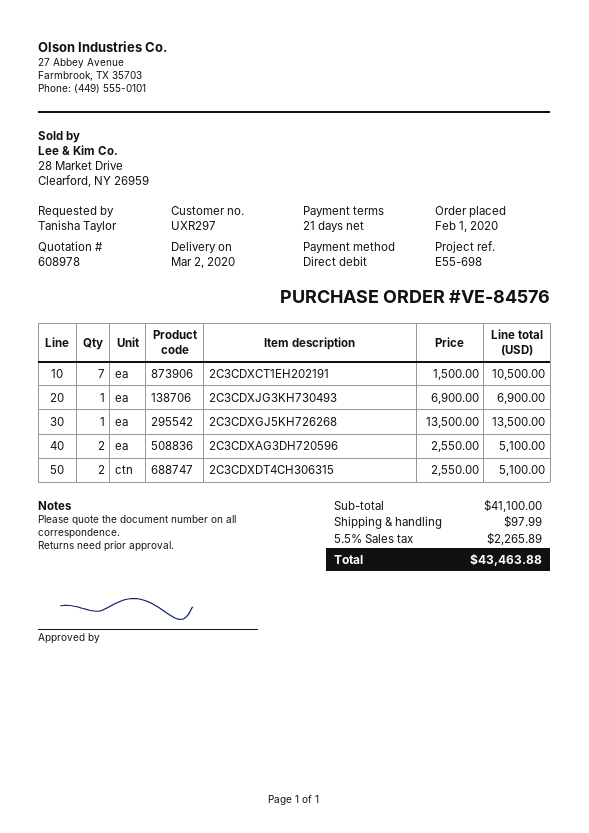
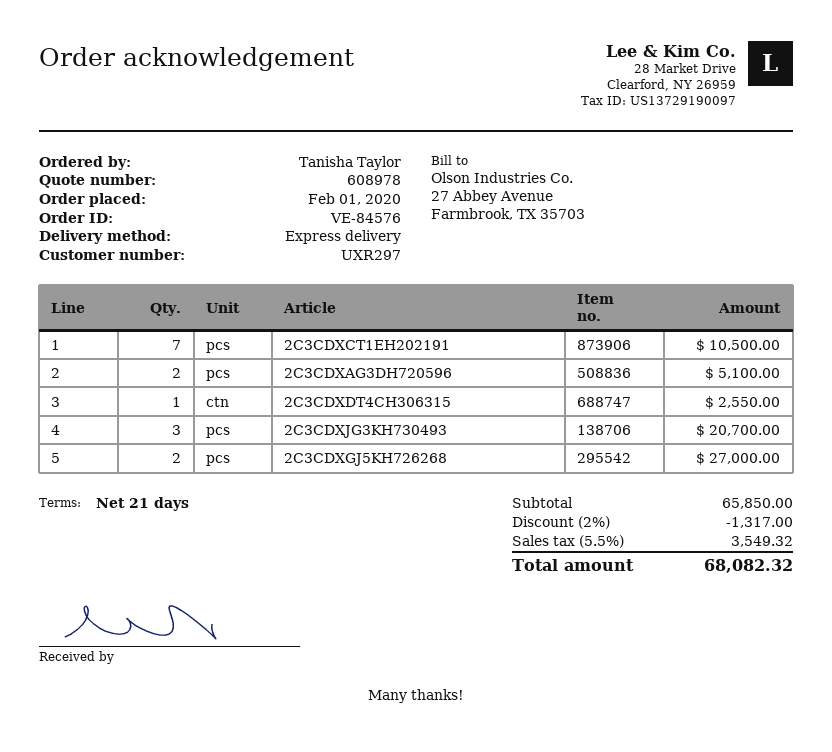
2C3CDXJG3KH730493: 1 for 6900.00 -> 3 for 20700.00
2C3CDXGJ5KH726268: 1 for 13500.00 -> 2 for 27000.00
2C3CDXDT4CH306315: 2 for 5100.00 -> 1 for 2550.00
subtotal: 41100.00 -> 65850.00
discount: none -> 2% = 1317.00
shipping: 97.99 -> none
tax: 5.5% = 2265.89 -> 5.5% = 3549.32
total: 43463.88 -> 68082.32

